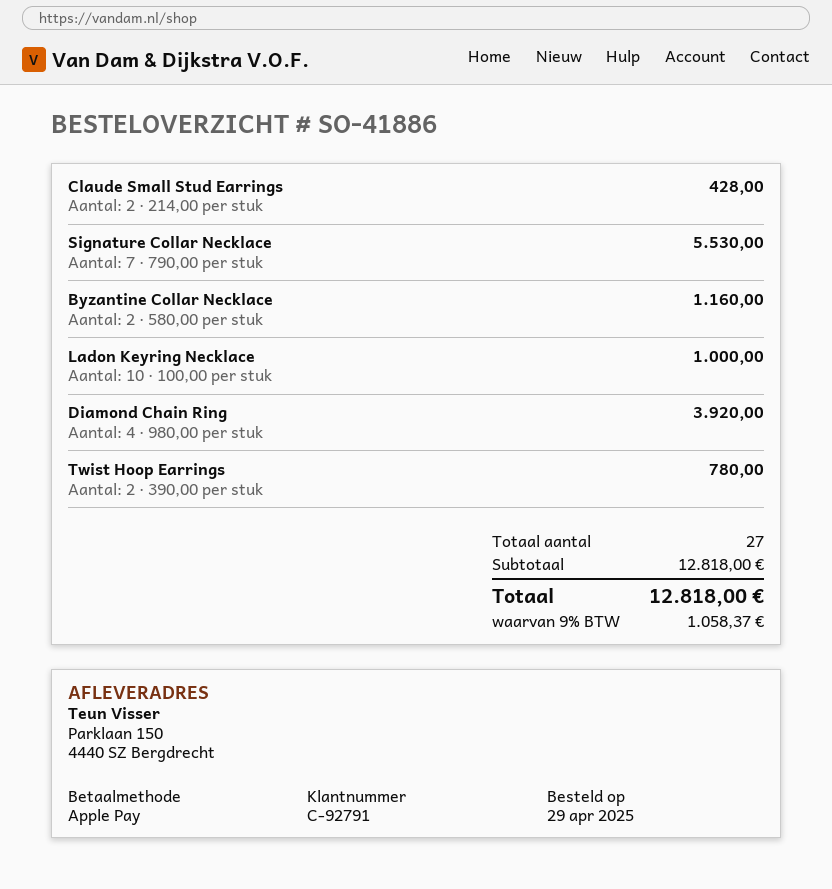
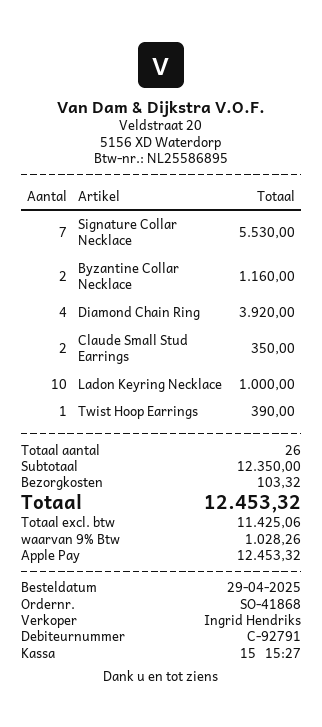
order number: SO-41886 -> SO-41868
Claude Small Stud Earrings: 2 for 428.00 -> 2 for 350.00
Twist Hoop Earrings: 2 for 780.00 -> 1 for 390.00
total quantity: 27 -> 26
subtotal: 12818.00 -> 12350.00
shipping: none -> 103.32
tax: 9% = 1058.37 -> 9% = 1028.26
total: 12818.00 -> 12453.32

